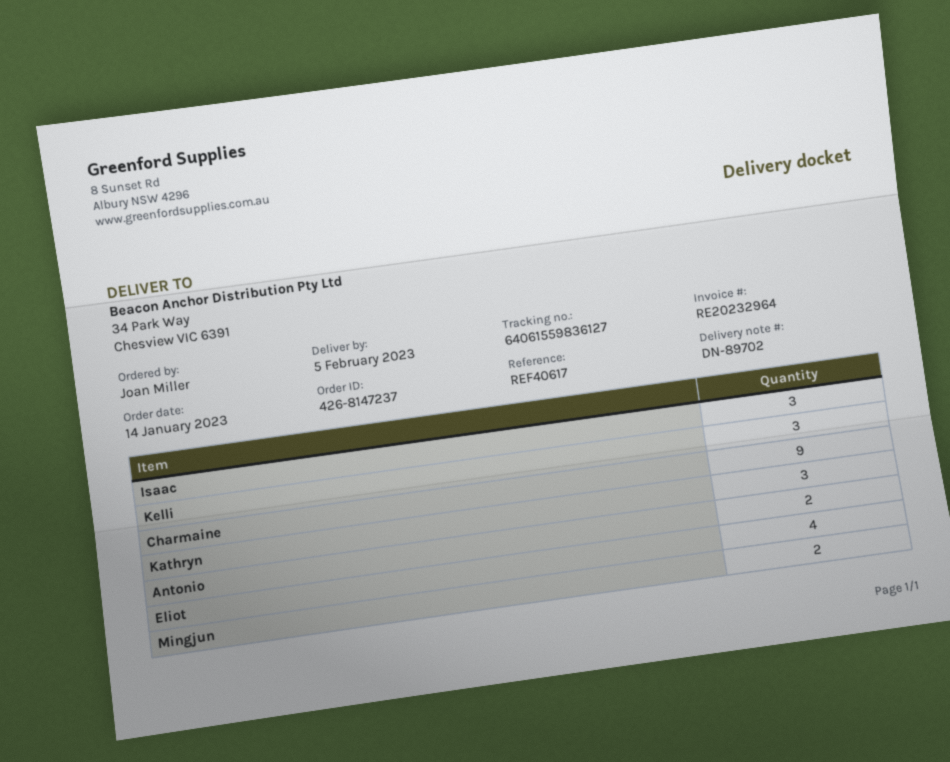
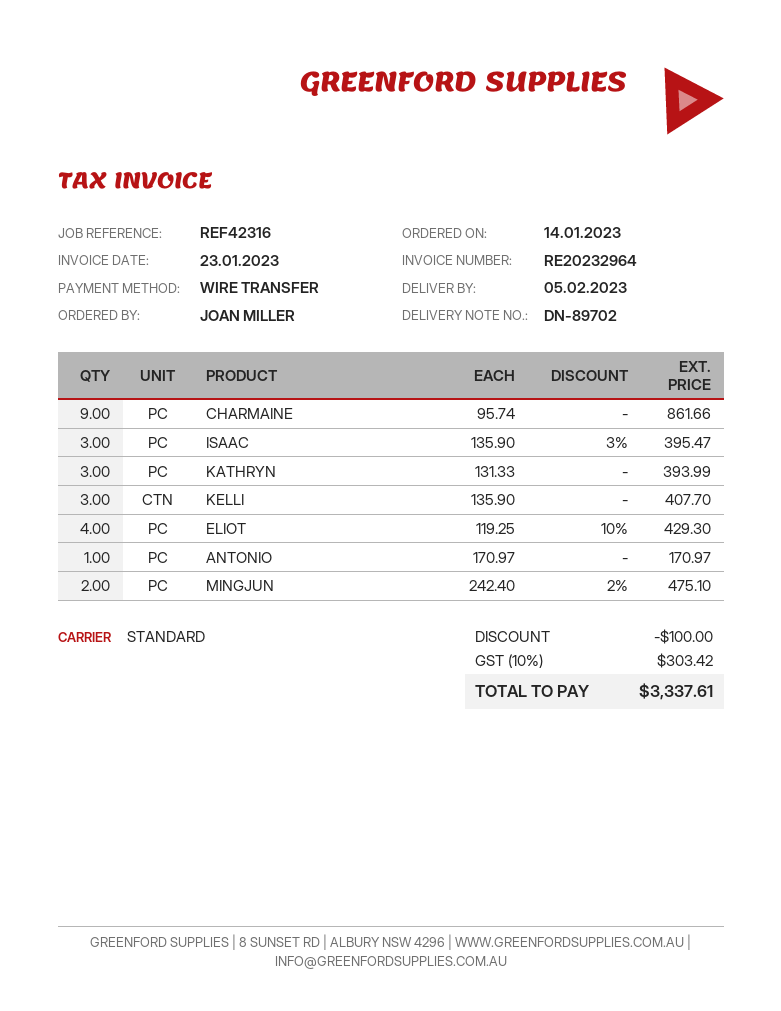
reference: REF40617 -> REF42316
Antonio: 2 -> 1

